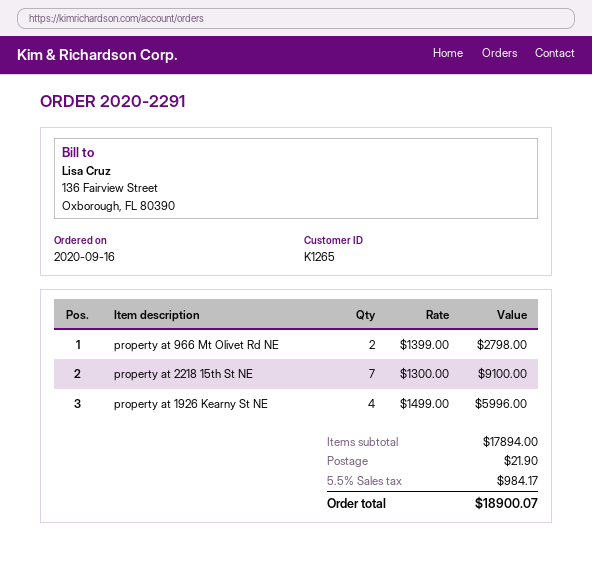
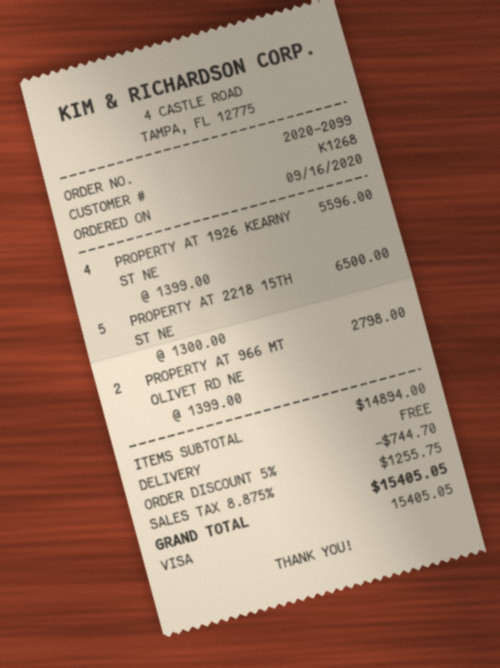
order number: 2020-2291 -> 2020-2099
customer number: K1265 -> K1268
property at 2218 15th St NE: 7 x 1300.00 = 9100.00 -> 5 x 1300.00 = 6500.00
property at 1926 Kearny St NE: 4 x 1499.00 = 5996.00 -> 4 x 1399.00 = 5596.00
subtotal: 17894.00 -> 14894.00
discount: none -> 5% = 744.70
shipping: 21.90 -> 0.00
tax: 5.5% = 984.17 -> 8.875% = 1255.75
total: 18900.07 -> 15405.05

